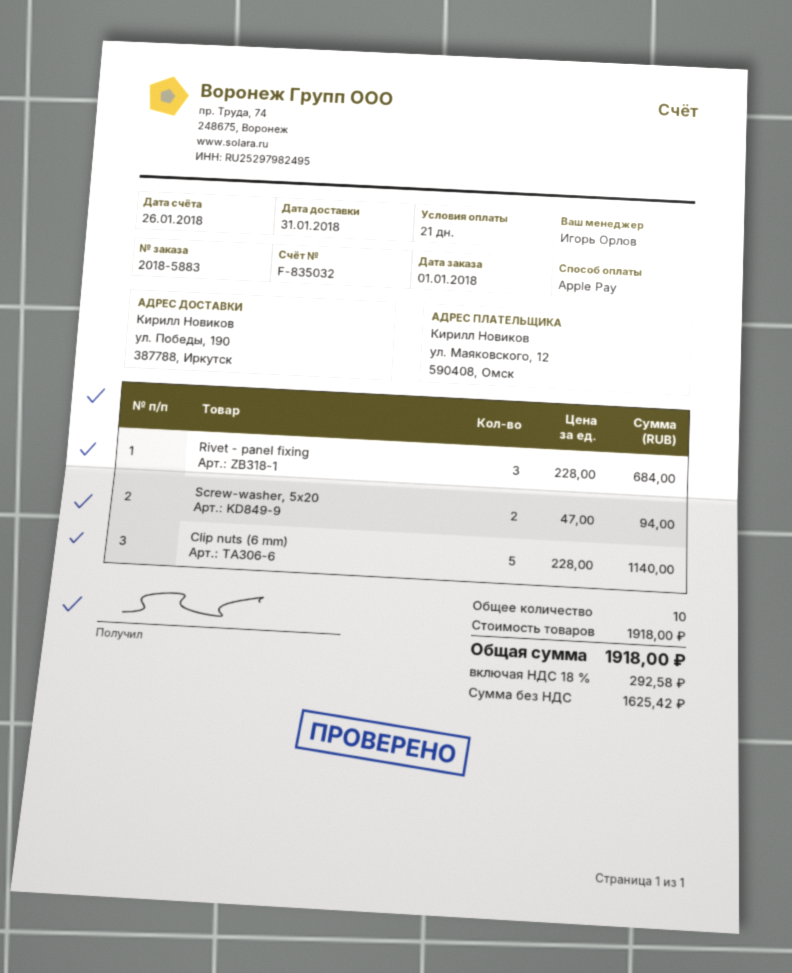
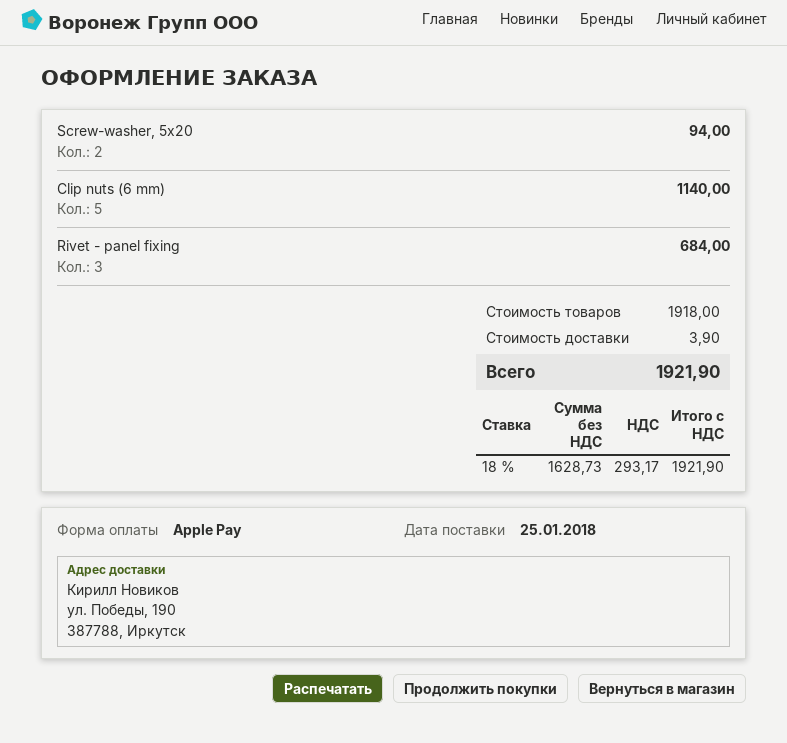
delivery date: 2018-01-31 -> 2018-01-25
shipping: none -> 3.90
net: 1625.42 -> 1628.73
tax: 18% = 292.58 -> 18% = 293.17
total: 1918.00 -> 1921.90

